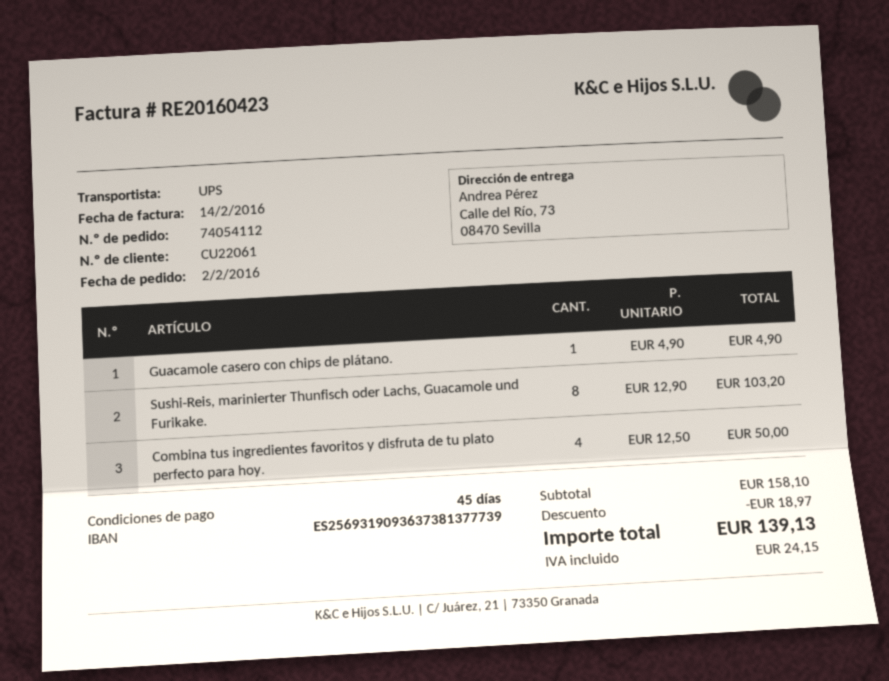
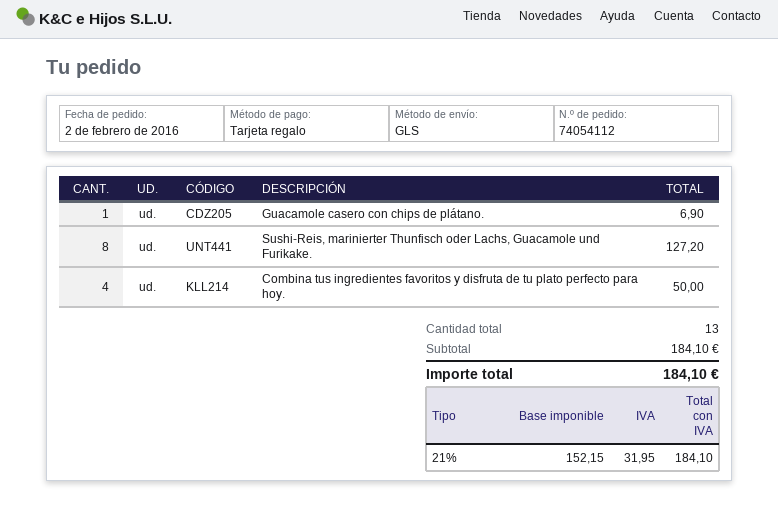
shipping method: UPS -> GLS
Guacamole casero con chips de plátano.: 1 for 4.90 -> 1 for 6.90
Sushi-Reis, marinierter Thunfisch oder Lachs, Guacamole und Furikake.: 8 for 103.20 -> 8 for 127.20
subtotal: 158.10 -> 184.10
discount: 18.97 -> none
tax: 24.15 -> 31.95
total: 139.13 -> 184.10

